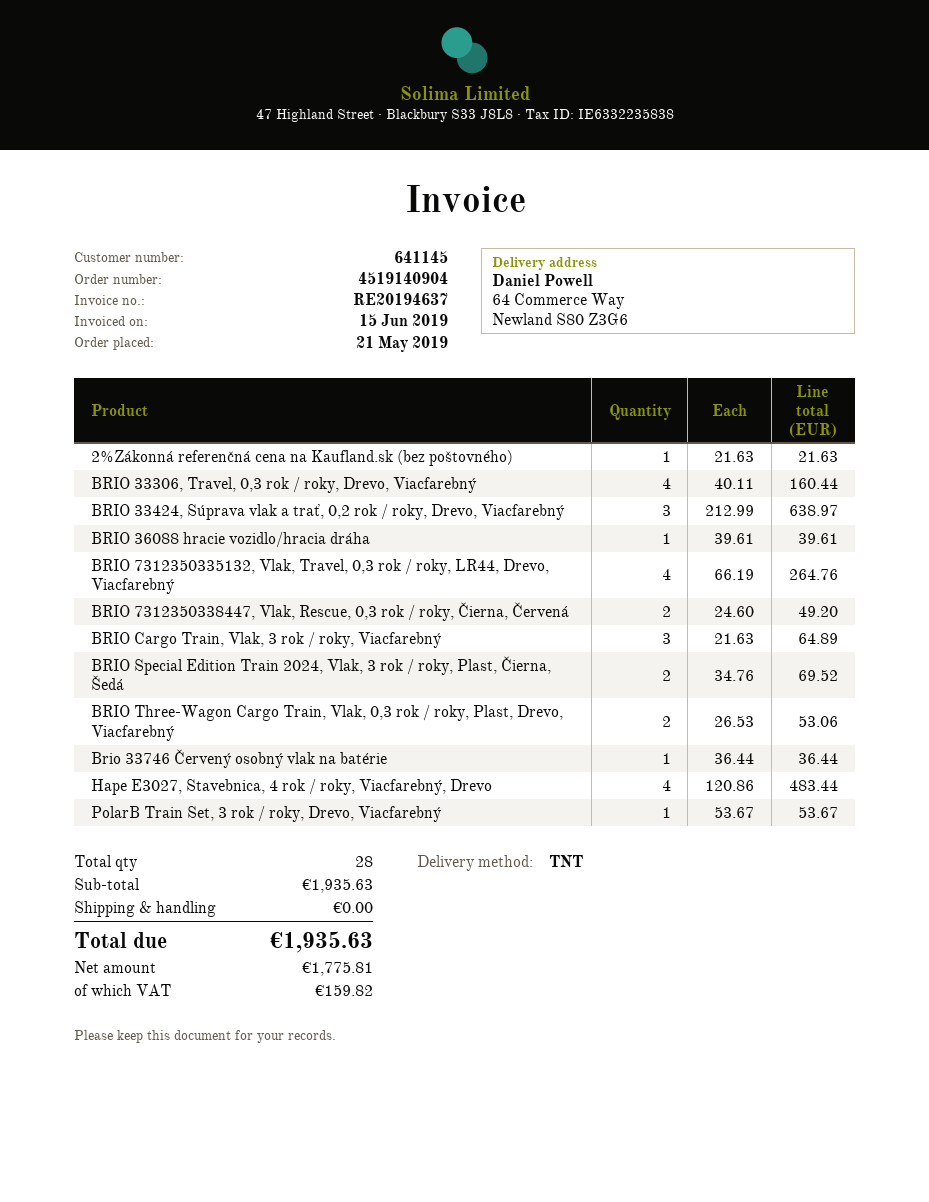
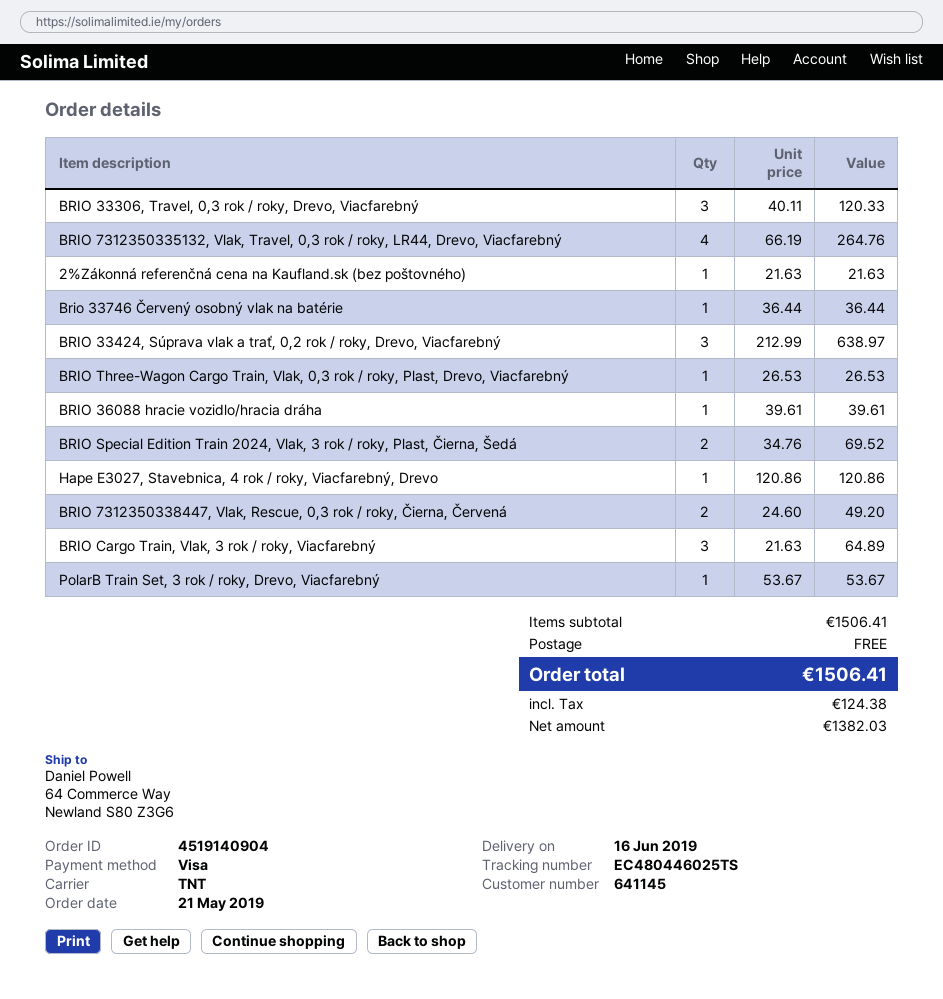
BRIO 33306, Travel, 0,3 rok / roky, Drevo, Viacfarebný: 4 x 40.11 = 160.44 -> 3 x 40.11 = 120.33
BRIO Three-Wagon Cargo Train, Vlak, 0,3 rok / roky, Plast, Drevo, Viacfarebný: 2 x 26.53 = 53.06 -> 1 x 26.53 = 26.53
Hape E3027, Stavebnica, 4 rok / roky, Viacfarebný, Drevo: 4 x 120.86 = 483.44 -> 1 x 120.86 = 120.86
subtotal: 1935.63 -> 1506.41
net: 1775.81 -> 1382.03
tax: 159.82 -> 124.38
total: 1935.63 -> 1506.41

